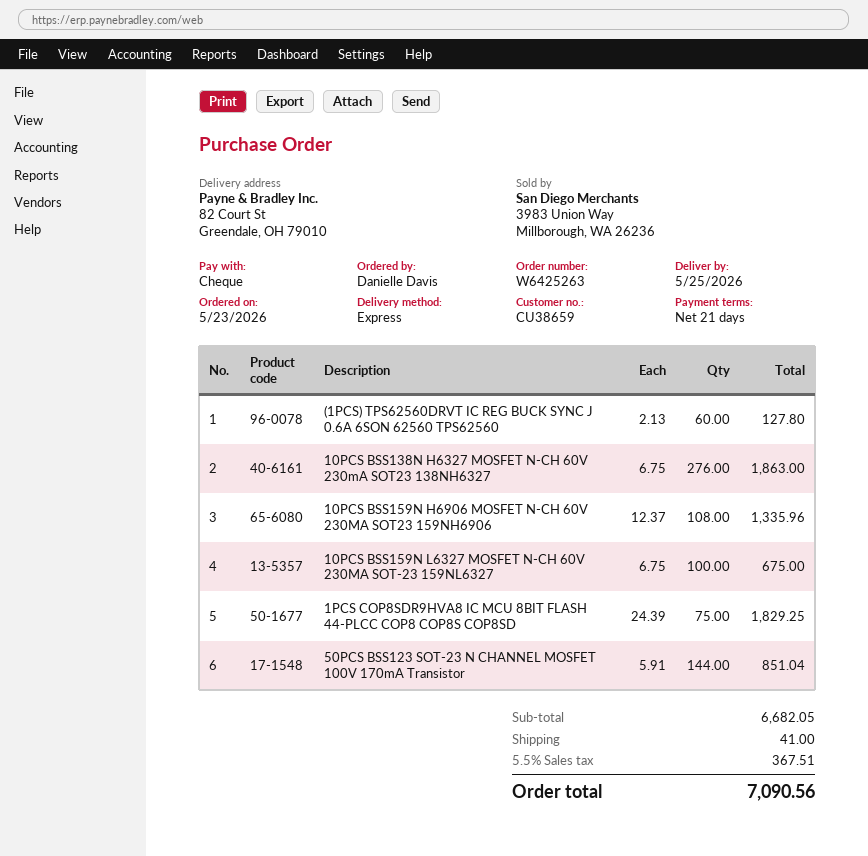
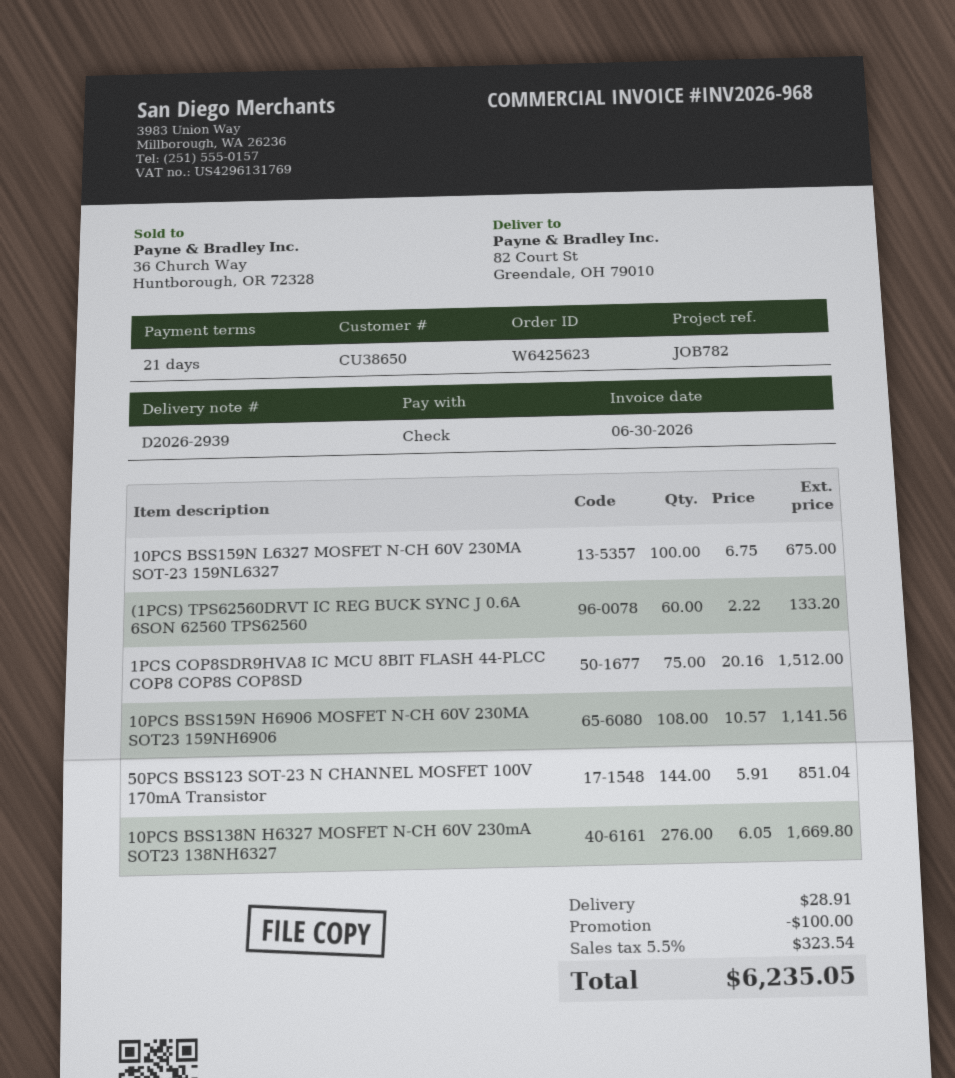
order number: W6425263 -> W6425623
customer number: CU38659 -> CU38650
(1PCS) TPS62560DRVT IC REG BUCK SYNC J 0.6A 6SON 62560 TPS62560: 60 x 2.13 = 127.80 -> 60 x 2.22 = 133.20
10PCS BSS138N H6327 MOSFET N-CH 60V 230mA SOT23 138NH6327: 276 x 6.75 = 1863.00 -> 276 x 6.05 = 1669.80
10PCS BSS159N H6906 MOSFET N-CH 60V 230MA SOT23 159NH6906: 108 x 12.37 = 1335.96 -> 108 x 10.57 = 1141.56
1PCS COP8SDR9HVA8 IC MCU 8BIT FLASH 44-PLCC COP8 COP8S COP8SD: 75 x 24.39 = 1829.25 -> 75 x 20.16 = 1512.00
discount: none -> 100.00
shipping: 41.00 -> 28.91
tax: 5.5% = 367.51 -> 5.5% = 323.54
total: 7090.56 -> 6235.05

